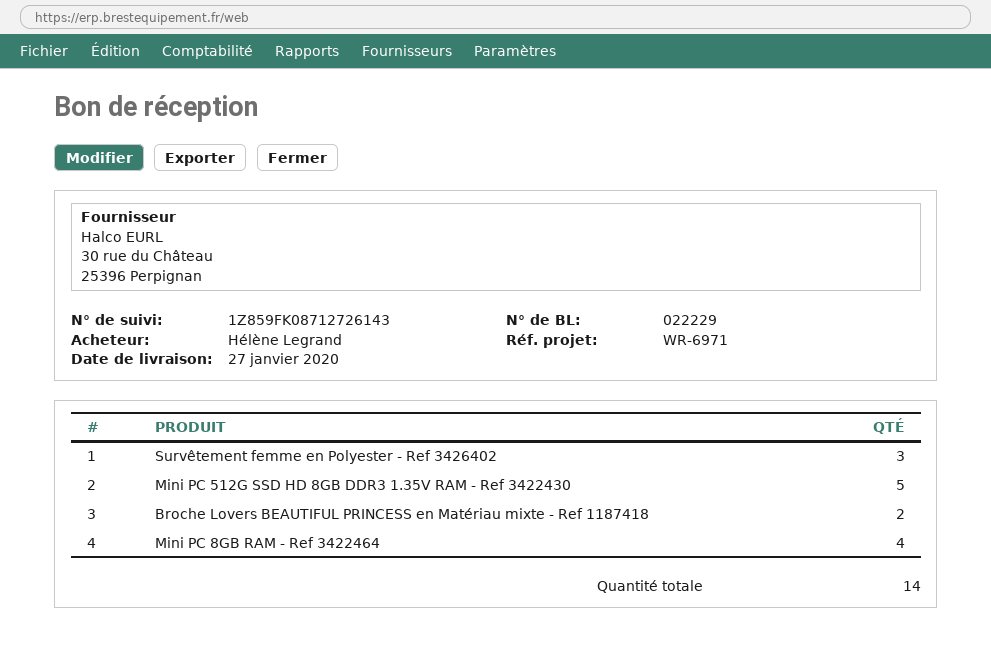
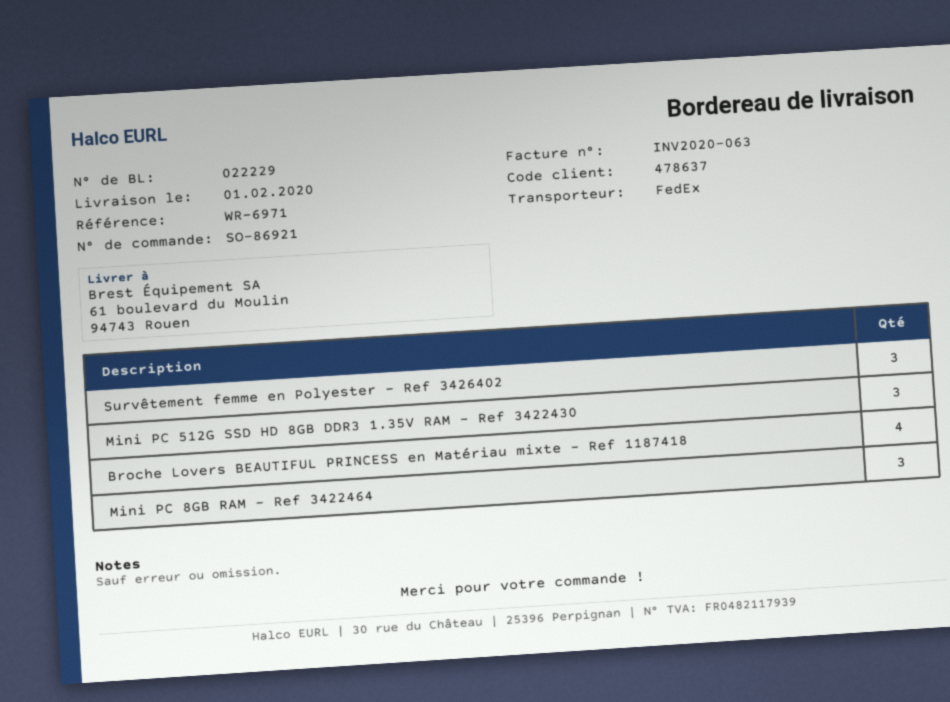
delivery date: 2020-01-27 -> 2020-02-01
Mini PC 512G SSD HD 8GB DDR3 1.35V RAM - Ref 3422430: 5 -> 3
Broche Lovers BEAUTIFUL PRINCESS en Matériau mixte - Ref 1187418: 2 -> 4
Mini PC 8GB RAM - Ref 3422464: 4 -> 3

